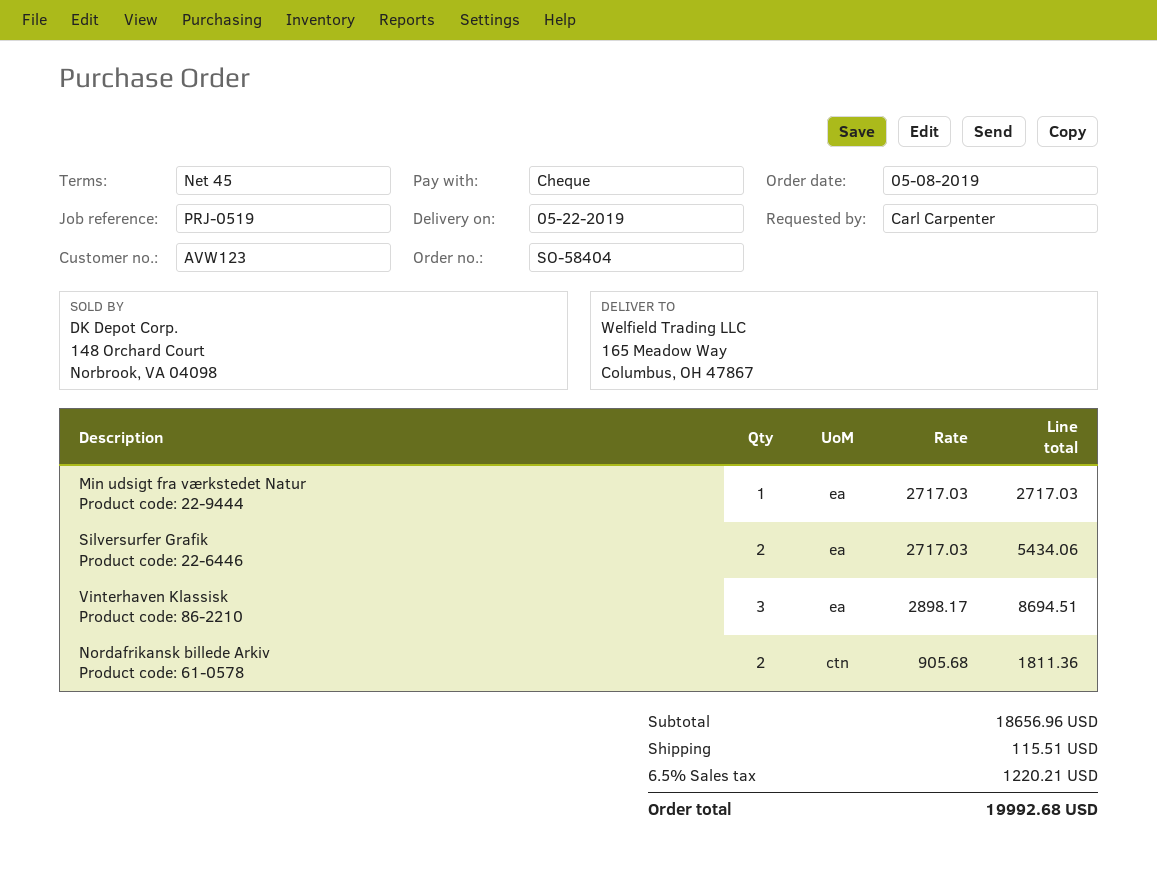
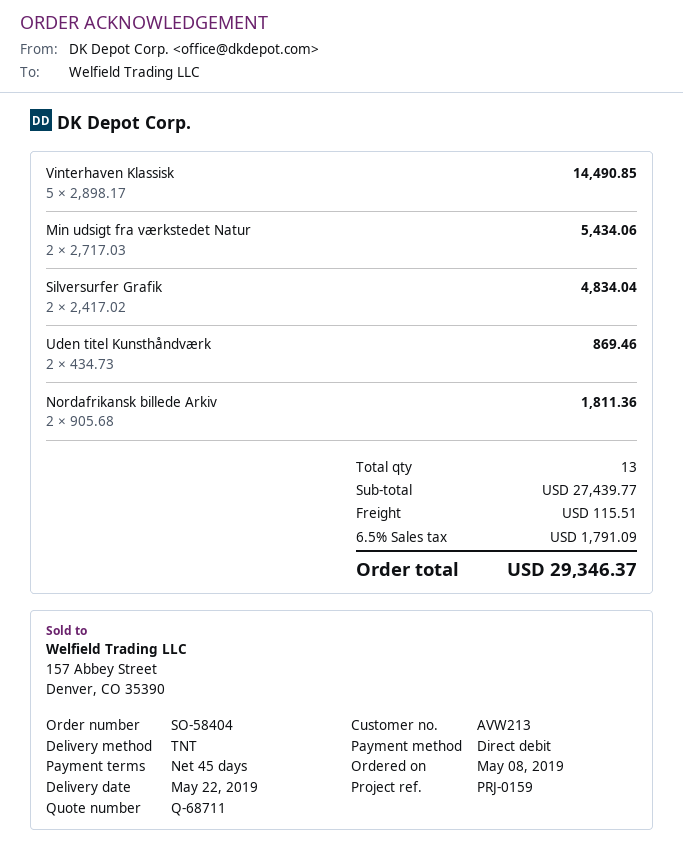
customer number: AVW123 -> AVW213
reference: PRJ-0519 -> PRJ-0159
payment method: cheque -> direct debit
Min udsigt fra værkstedet Natur: 1 x 2717.03 = 2717.03 -> 2 x 2717.03 = 5434.06
Silversurfer Grafik: 2 x 2717.03 = 5434.06 -> 2 x 2417.02 = 4834.04
Vinterhaven Klassisk: 3 x 2898.17 = 8694.51 -> 5 x 2898.17 = 14490.85
Uden titel Kunsthåndværk: none -> 2 x 434.73 = 869.46
subtotal: 18656.96 -> 27439.77
tax: 6.5% = 1220.21 -> 6.5% = 1791.09
total: 19992.68 -> 29346.37

